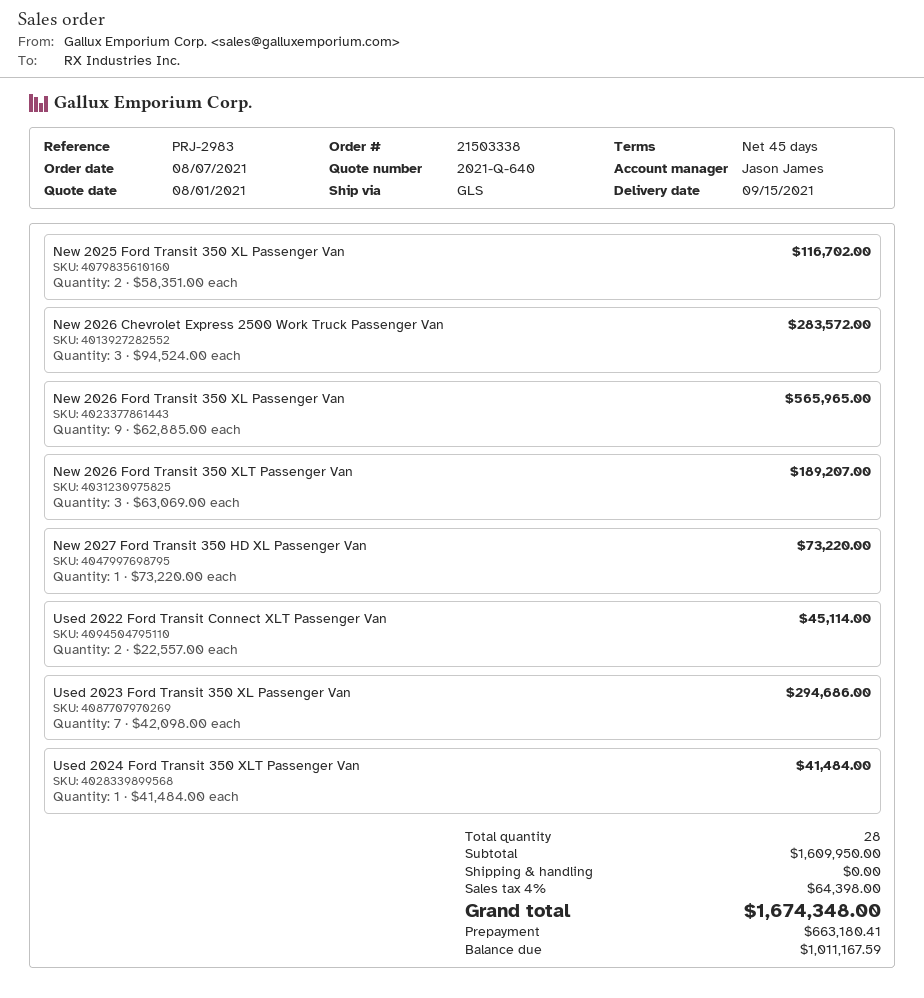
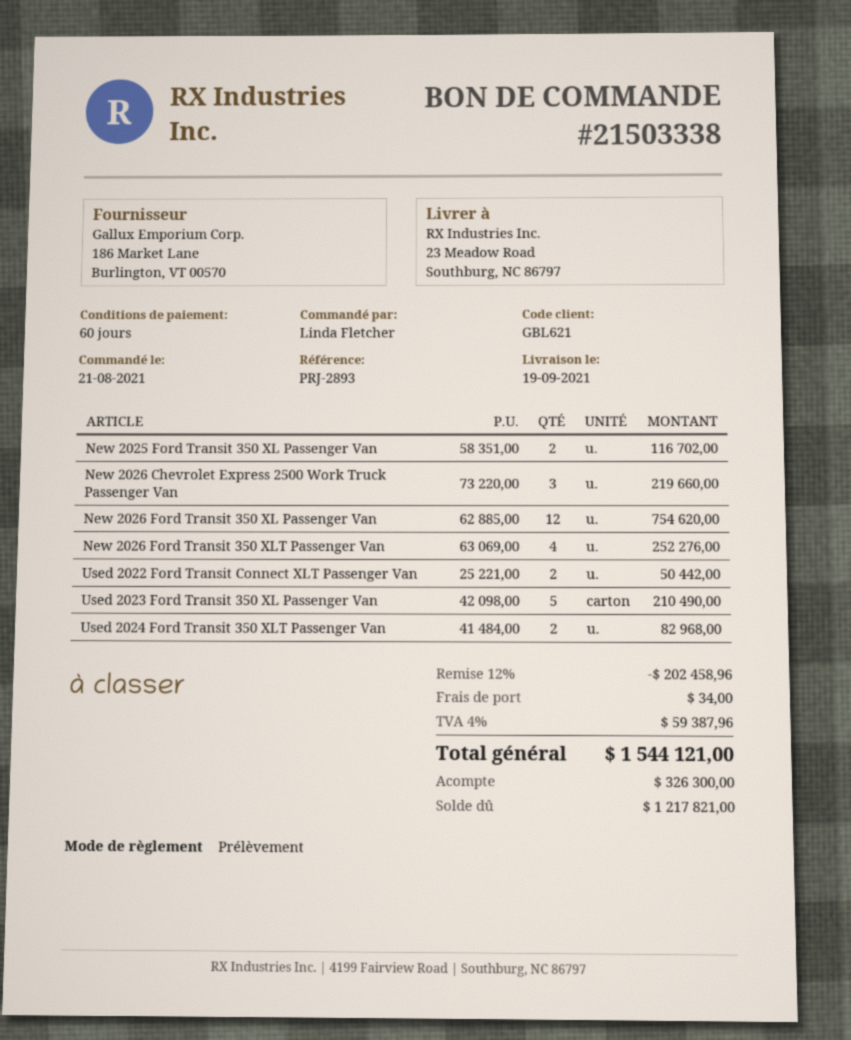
order date: 2021-08-07 -> 2021-08-21
delivery date: 2021-09-15 -> 2021-09-19
payment terms: 45 days -> 60 days
reference: PRJ-2983 -> PRJ-2893
New 2026 Chevrolet Express 2500 Work Truck Passenger Van: 3 x 94524.00 = 283572.00 -> 3 x 73220.00 = 219660.00
New 2026 Ford Transit 350 XL Passenger Van: 9 x 62885.00 = 565965.00 -> 12 x 62885.00 = 754620.00
New 2026 Ford Transit 350 XLT Passenger Van: 3 x 63069.00 = 189207.00 -> 4 x 63069.00 = 252276.00
New 2027 Ford Transit 350 HD XL Passenger Van: 1 x 73220.00 = 73220.00 -> none
Used 2022 Ford Transit Connect XLT Passenger Van: 2 x 22557.00 = 45114.00 -> 2 x 25221.00 = 50442.00
Used 2023 Ford Transit 350 XL Passenger Van: 7 x 42098.00 = 294686.00 -> 5 x 42098.00 = 210490.00
Used 2024 Ford Transit 350 XLT Passenger Van: 1 x 41484.00 = 41484.00 -> 2 x 41484.00 = 82968.00
discount: none -> 12% = 202458.96
shipping: 0.00 -> 34.00
tax: 4% = 64398.00 -> 4% = 59387.96
total: 1674348.00 -> 1544121.00
deposit: 663180.41 -> 326300.00
balance: 1011167.59 -> 1217821.00

